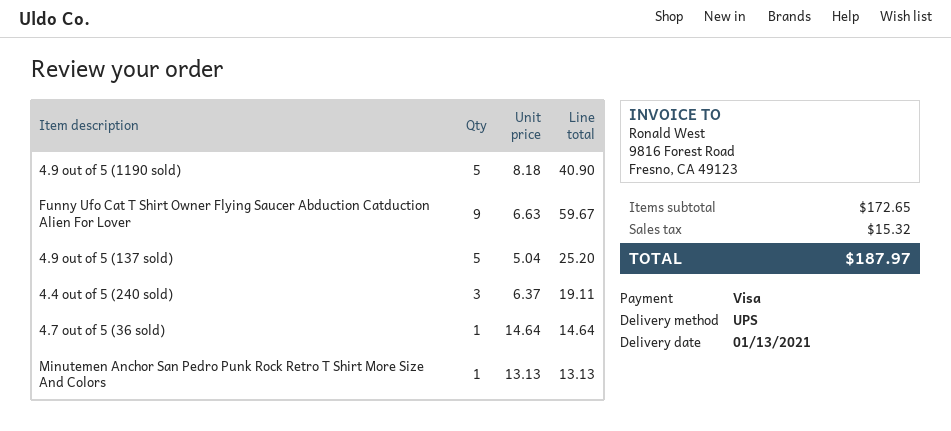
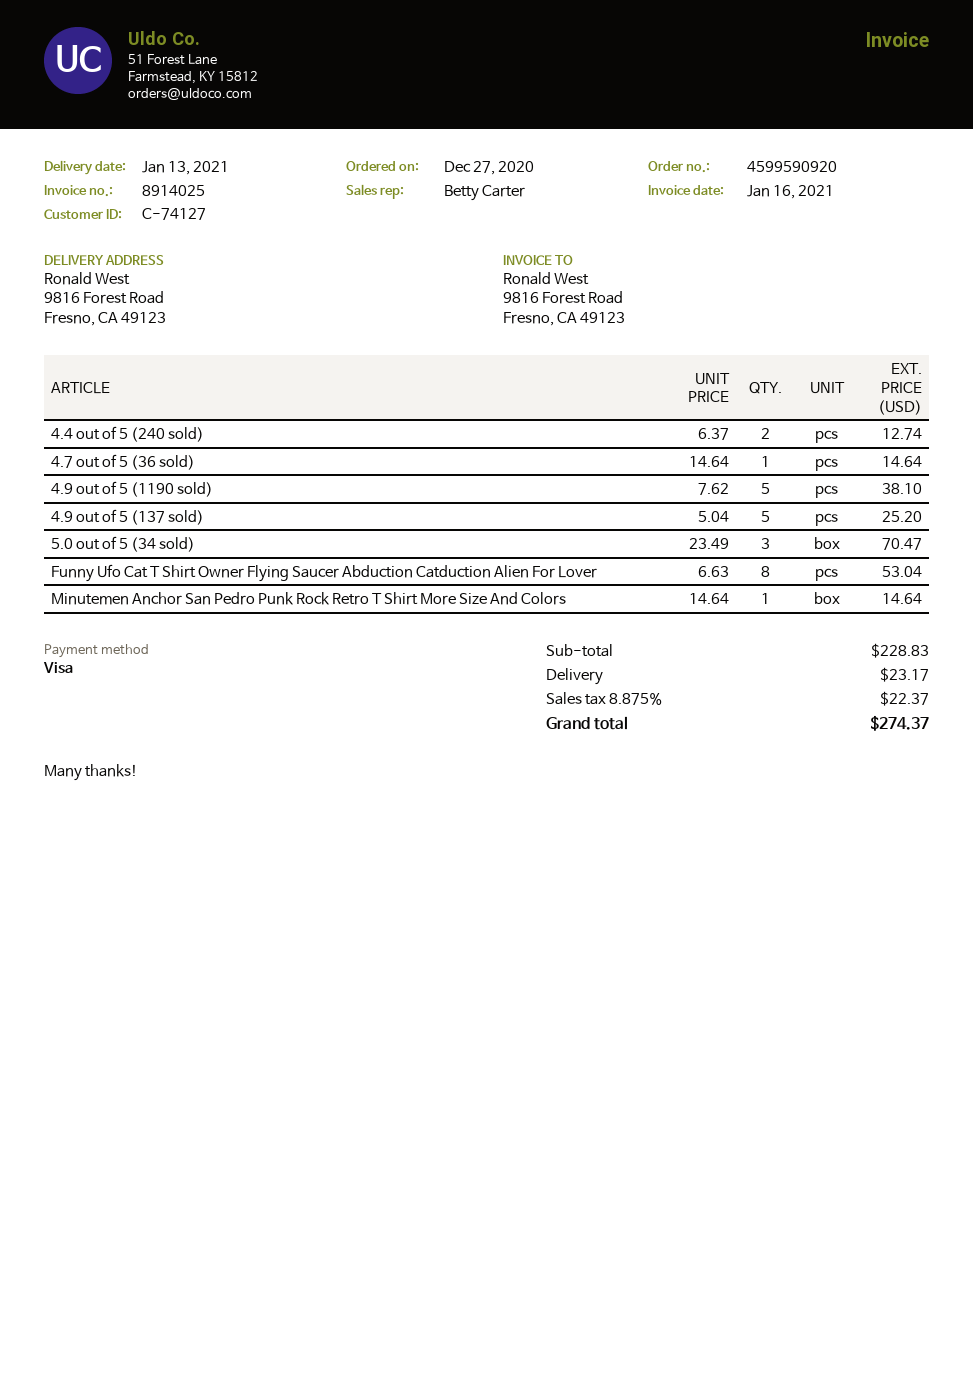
4.9 out of 5 (1190 sold): 5 x 8.18 = 40.90 -> 5 x 7.62 = 38.10
Funny Ufo Cat T Shirt Owner Flying Saucer Abduction Catduction Alien For Lover: 9 x 6.63 = 59.67 -> 8 x 6.63 = 53.04
4.4 out of 5 (240 sold): 3 x 6.37 = 19.11 -> 2 x 6.37 = 12.74
Minutemen Anchor San Pedro Punk Rock Retro T Shirt More Size And Colors: 1 x 13.13 = 13.13 -> 1 x 14.64 = 14.64
5.0 out of 5 (34 sold): none -> 3 x 23.49 = 70.47
subtotal: 172.65 -> 228.83
shipping: none -> 23.17
tax: 15.32 -> 22.37
total: 187.97 -> 274.37

